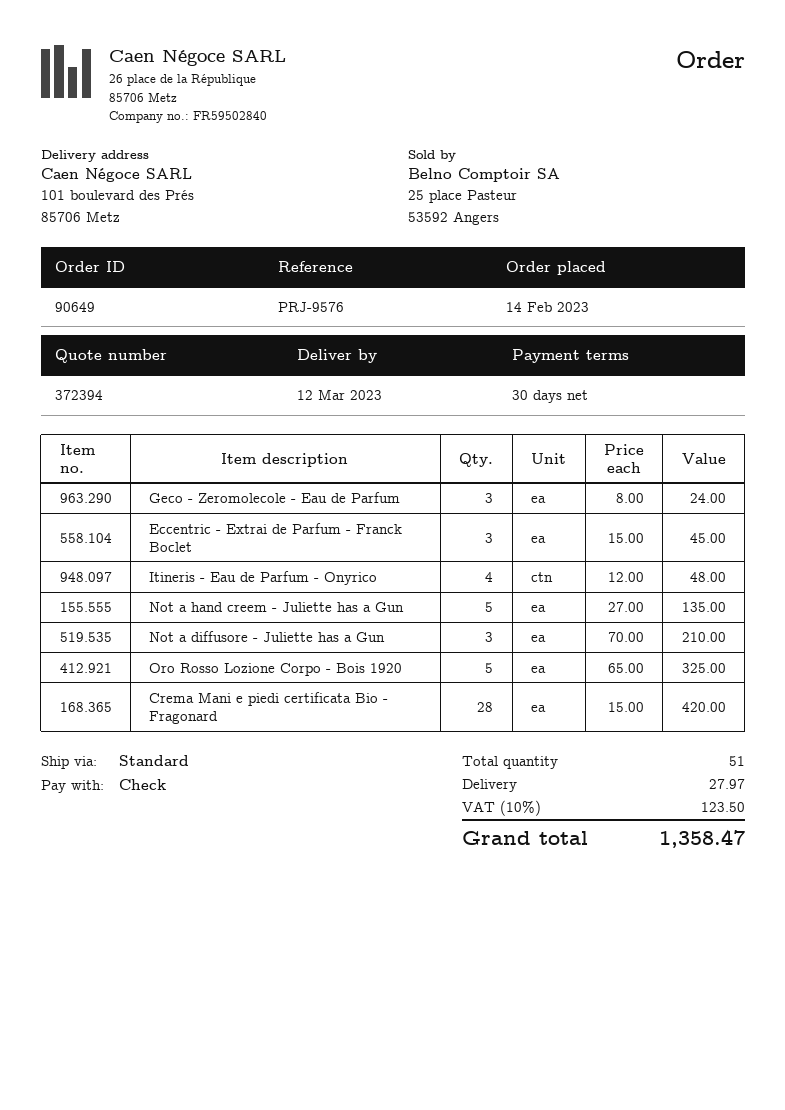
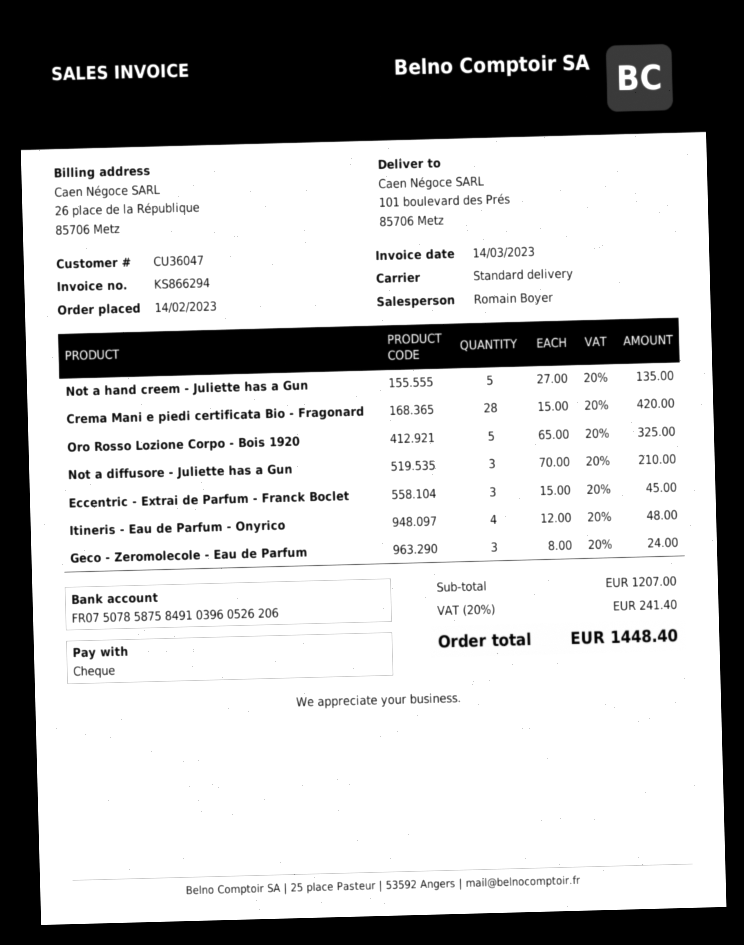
shipping: 27.97 -> none
tax: 10% = 123.50 -> 20% = 241.40
total: 1358.47 -> 1448.40

